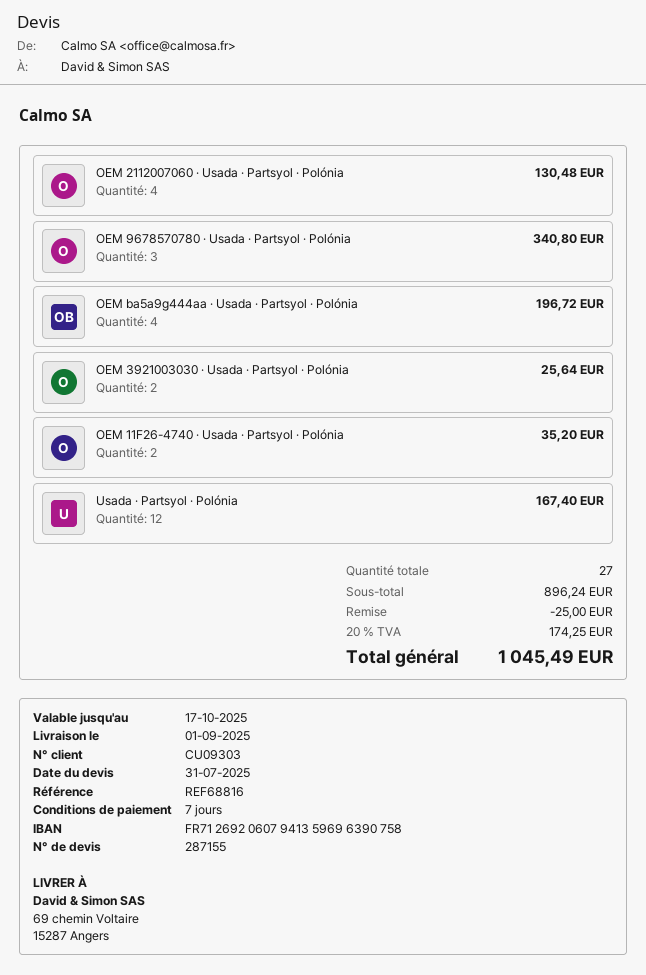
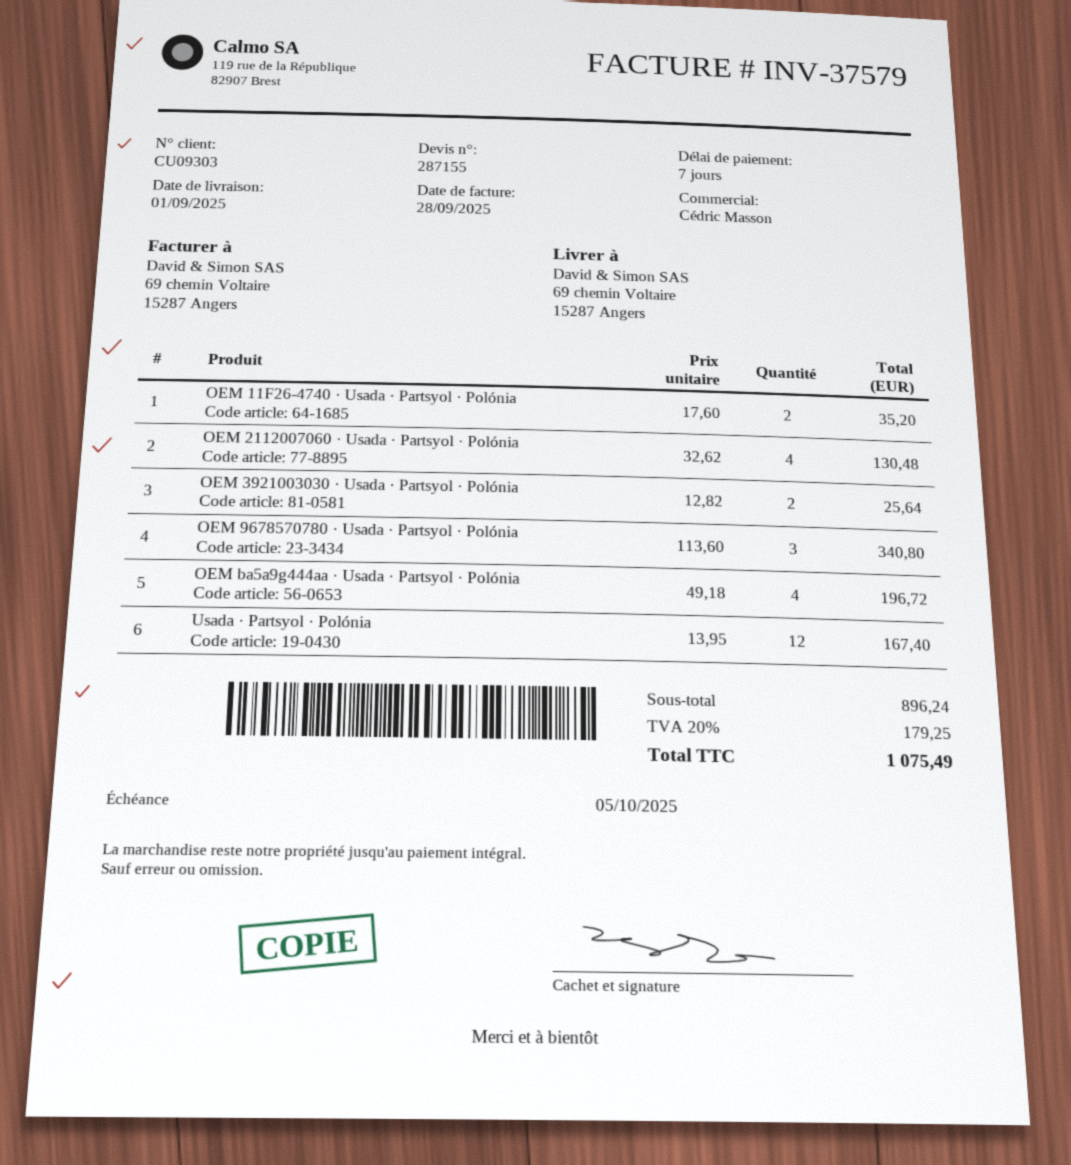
discount: 25.00 -> none
tax: 20% = 174.25 -> 20% = 179.25
total: 1045.49 -> 1075.49

